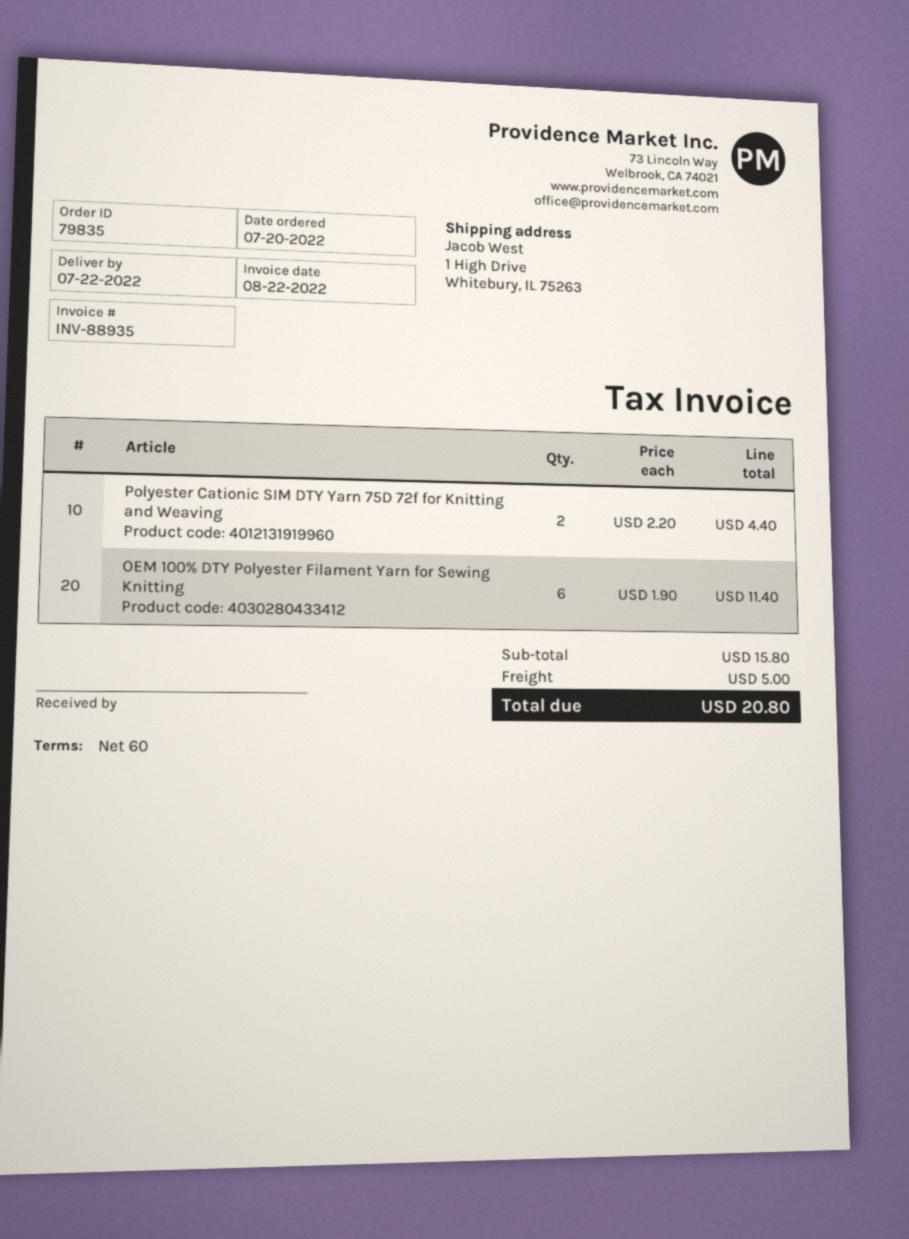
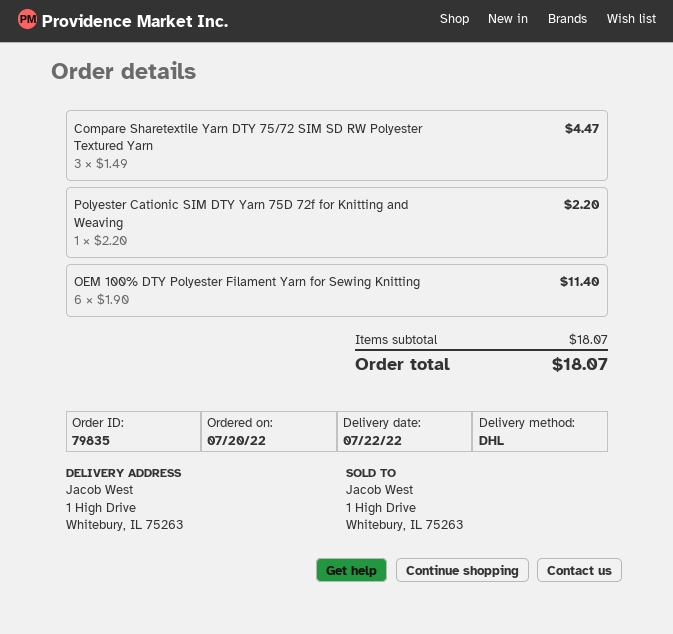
Polyester Cationic SIM DTY Yarn 75D 72f for Knitting and Weaving: 2 x 2.20 = 4.40 -> 1 x 2.20 = 2.20
Compare Sharetextile Yarn DTY 75/72 SIM SD RW Polyester Textured Yarn: none -> 3 x 1.49 = 4.47
subtotal: 15.80 -> 18.07
shipping: 5.00 -> none
total: 20.80 -> 18.07

